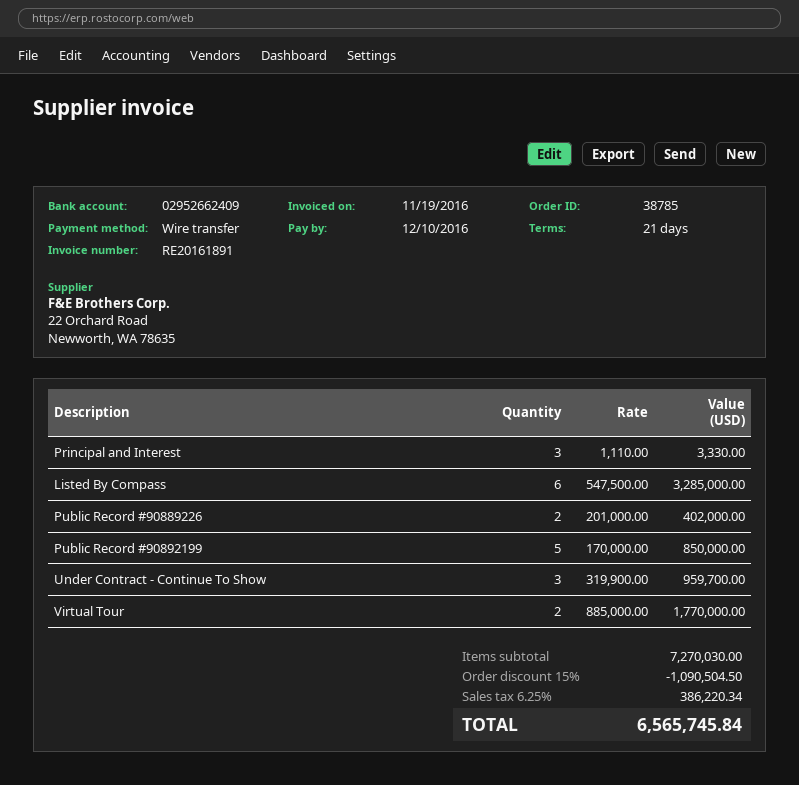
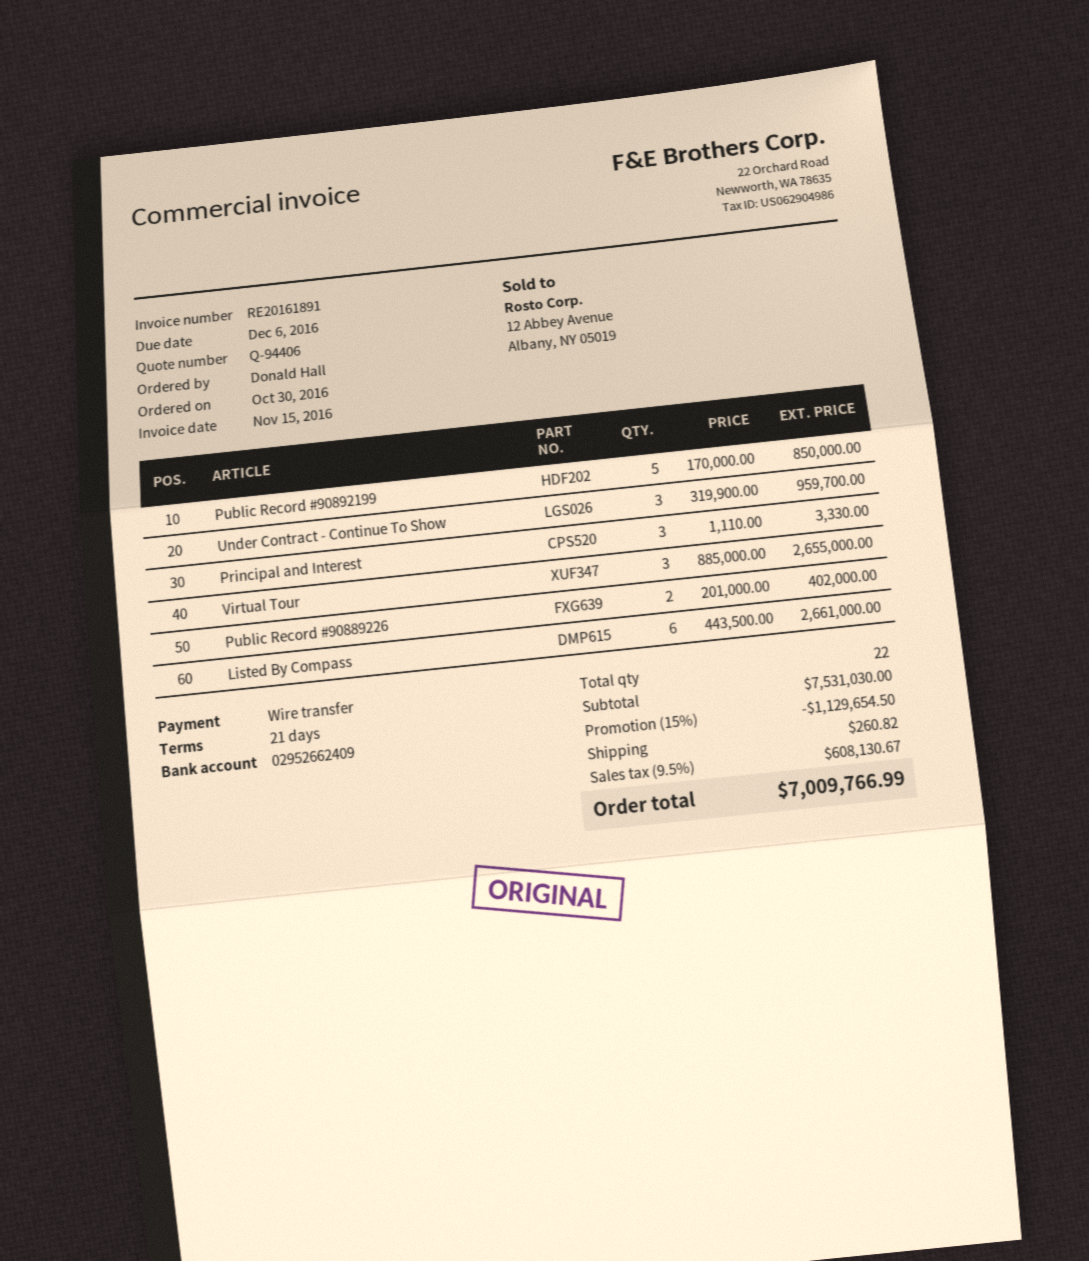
invoice date: 2016-11-19 -> 2016-11-15
due date: 2016-12-10 -> 2016-12-06
Listed By Compass: 6 x 547500.00 = 3285000.00 -> 6 x 443500.00 = 2661000.00
Virtual Tour: 2 x 885000.00 = 1770000.00 -> 3 x 885000.00 = 2655000.00
subtotal: 7270030.00 -> 7531030.00
discount: 15% = 1090504.50 -> 15% = 1129654.50
shipping: none -> 260.82
tax: 6.25% = 386220.34 -> 9.5% = 608130.67
total: 6565745.84 -> 7009766.99

